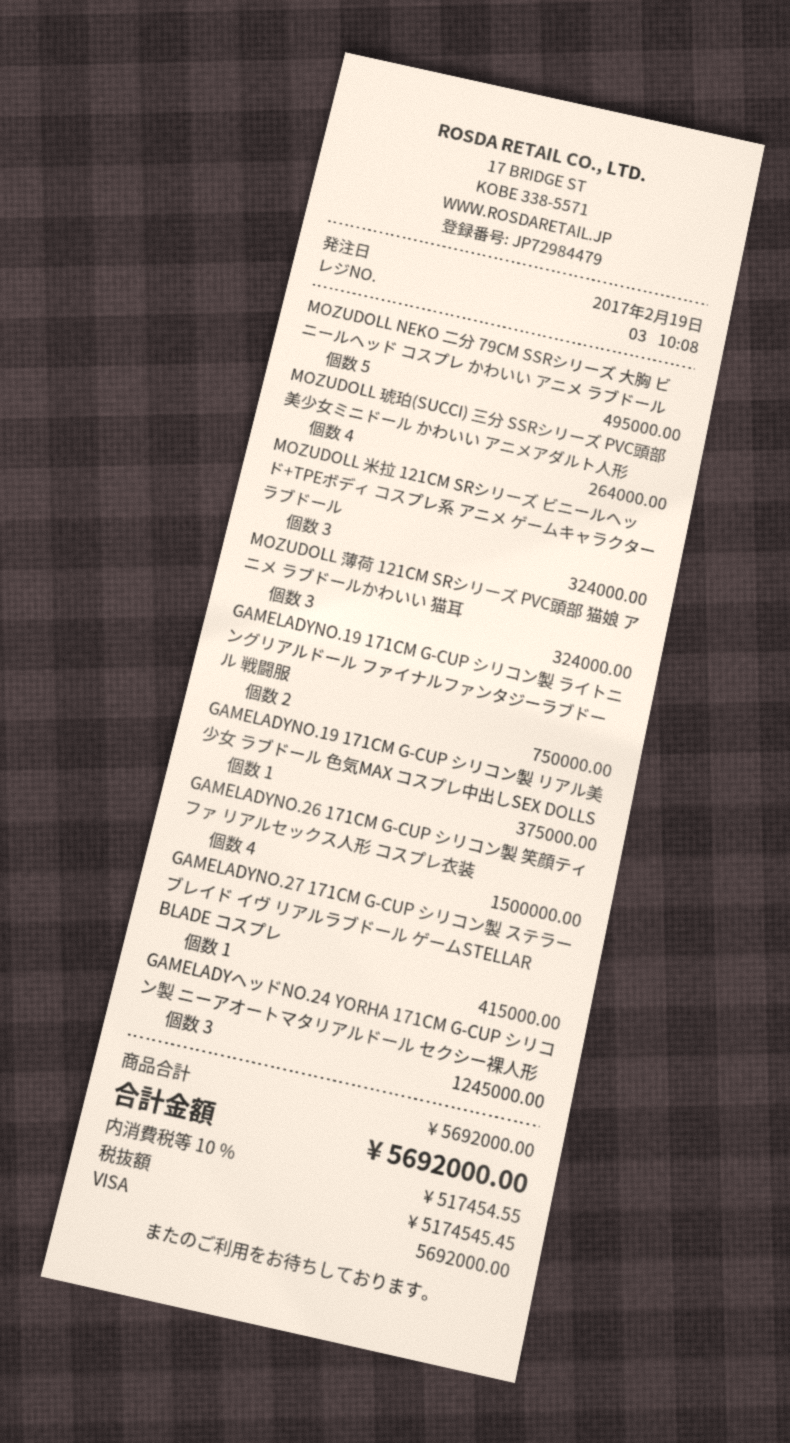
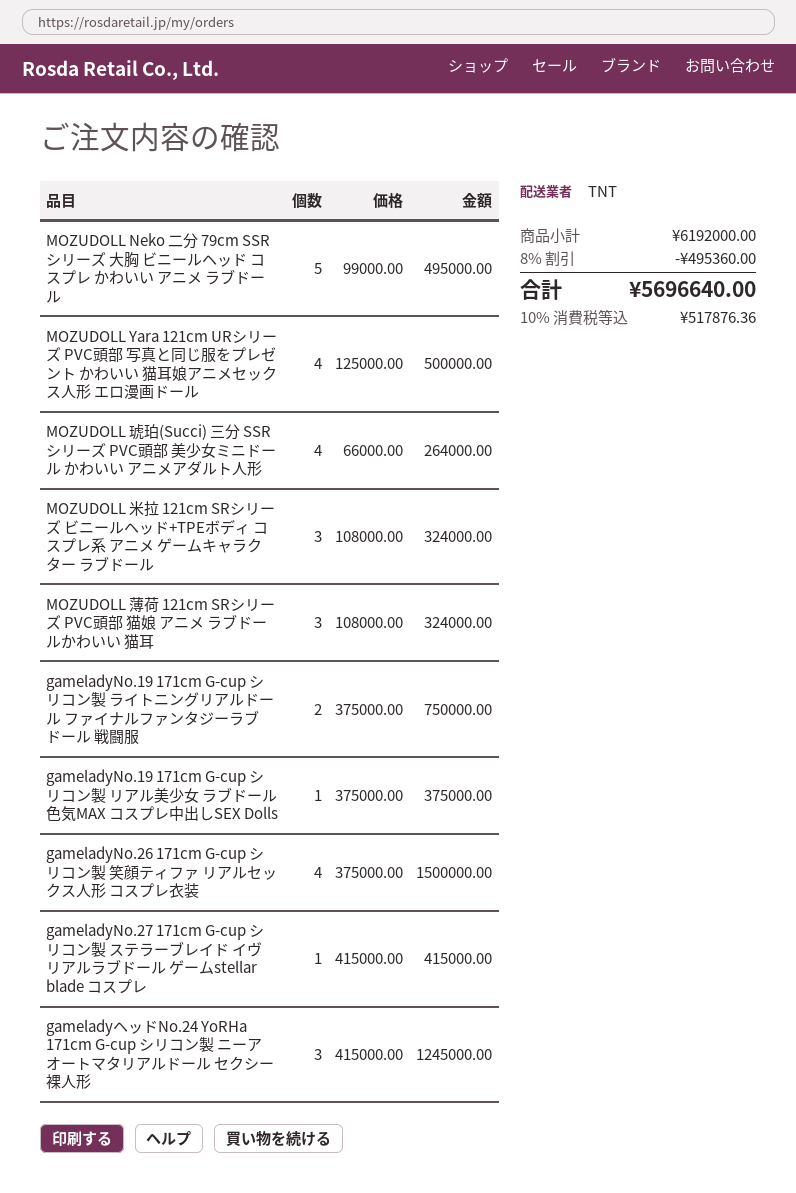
MOZUDOLL Yara 121cm URシリーズ PVC頭部 写真と同じ服をプレゼント かわいい 猫耳娘アニメセックス人形 エロ漫画ドール: none -> 4 for 500000.00
subtotal: 5692000.00 -> 6192000.00
discount: none -> 8% = 495360.00
tax: 10% = 517454.55 -> 10% = 517876.36
total: 5692000.00 -> 5696640.00

